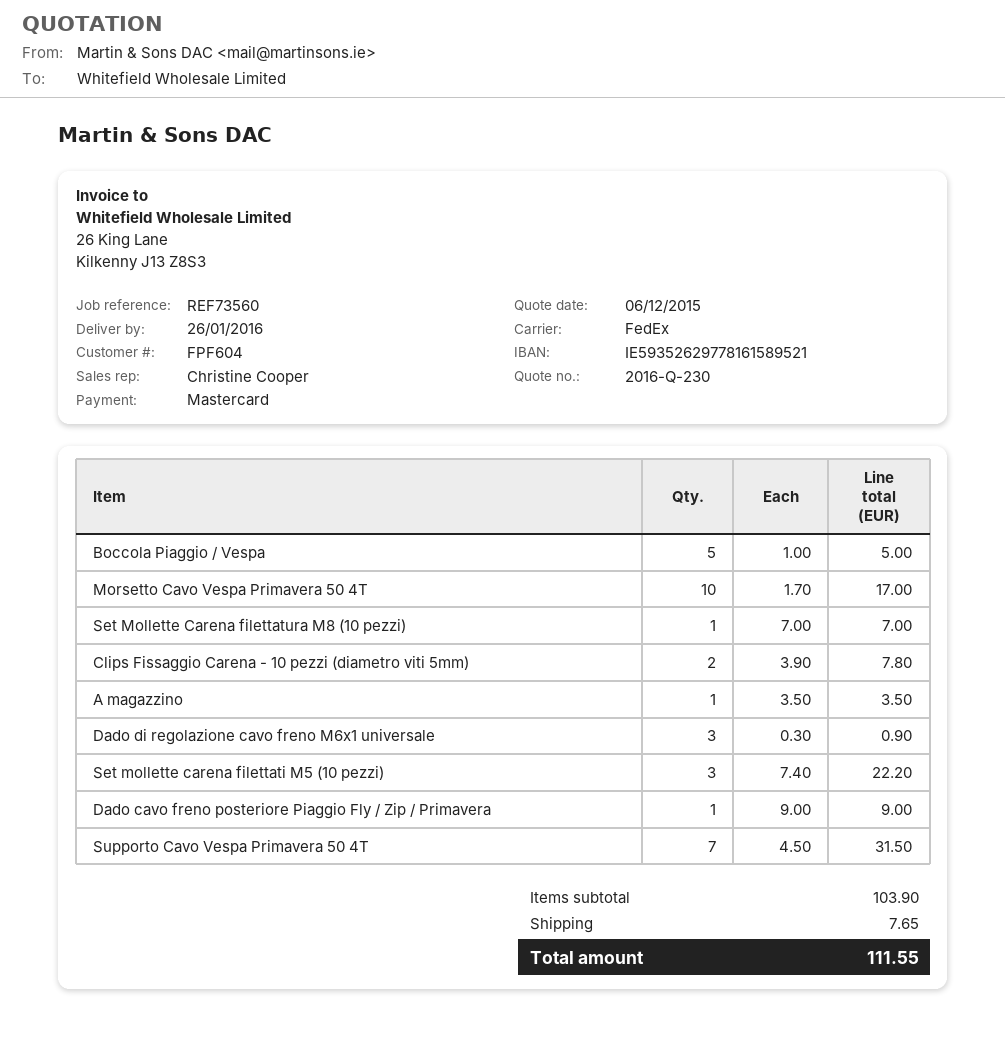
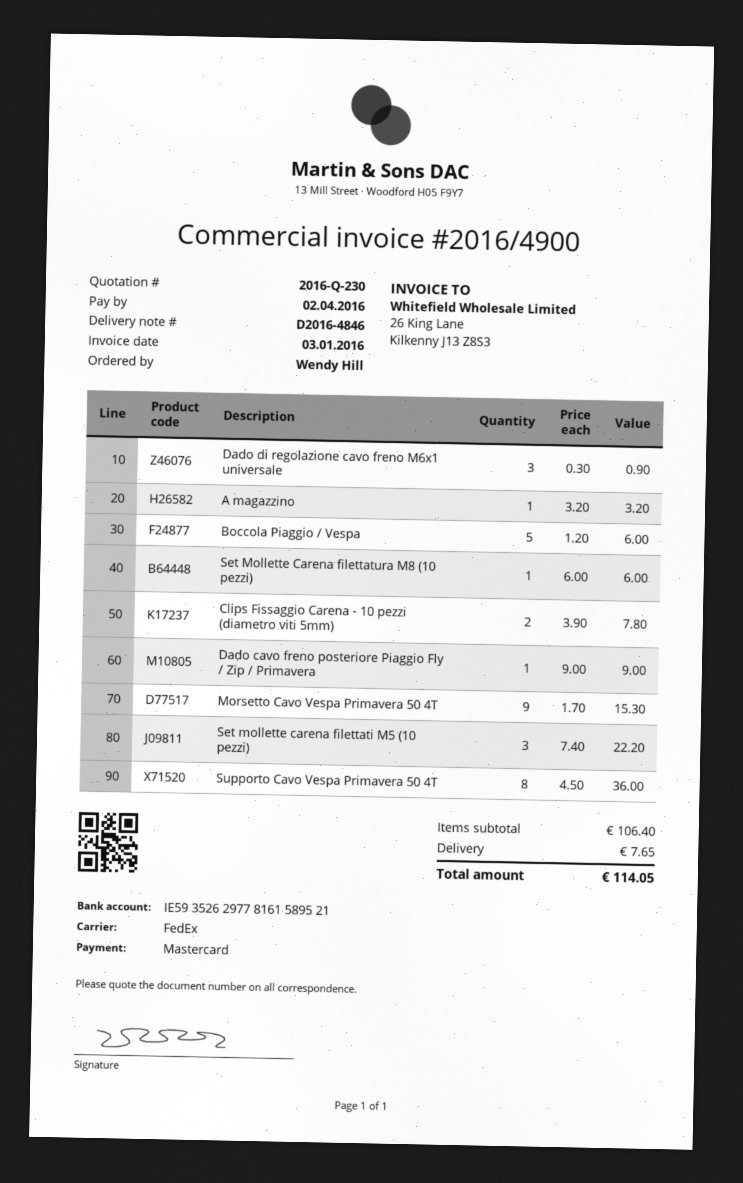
Boccola Piaggio / Vespa: 5 x 1.00 = 5.00 -> 5 x 1.20 = 6.00
Morsetto Cavo Vespa Primavera 50 4T: 10 x 1.70 = 17.00 -> 9 x 1.70 = 15.30
Set Mollette Carena filettatura M8 (10 pezzi): 1 x 7.00 = 7.00 -> 1 x 6.00 = 6.00
A magazzino: 1 x 3.50 = 3.50 -> 1 x 3.20 = 3.20
Supporto Cavo Vespa Primavera 50 4T: 7 x 4.50 = 31.50 -> 8 x 4.50 = 36.00
subtotal: 103.90 -> 106.40
total: 111.55 -> 114.05

